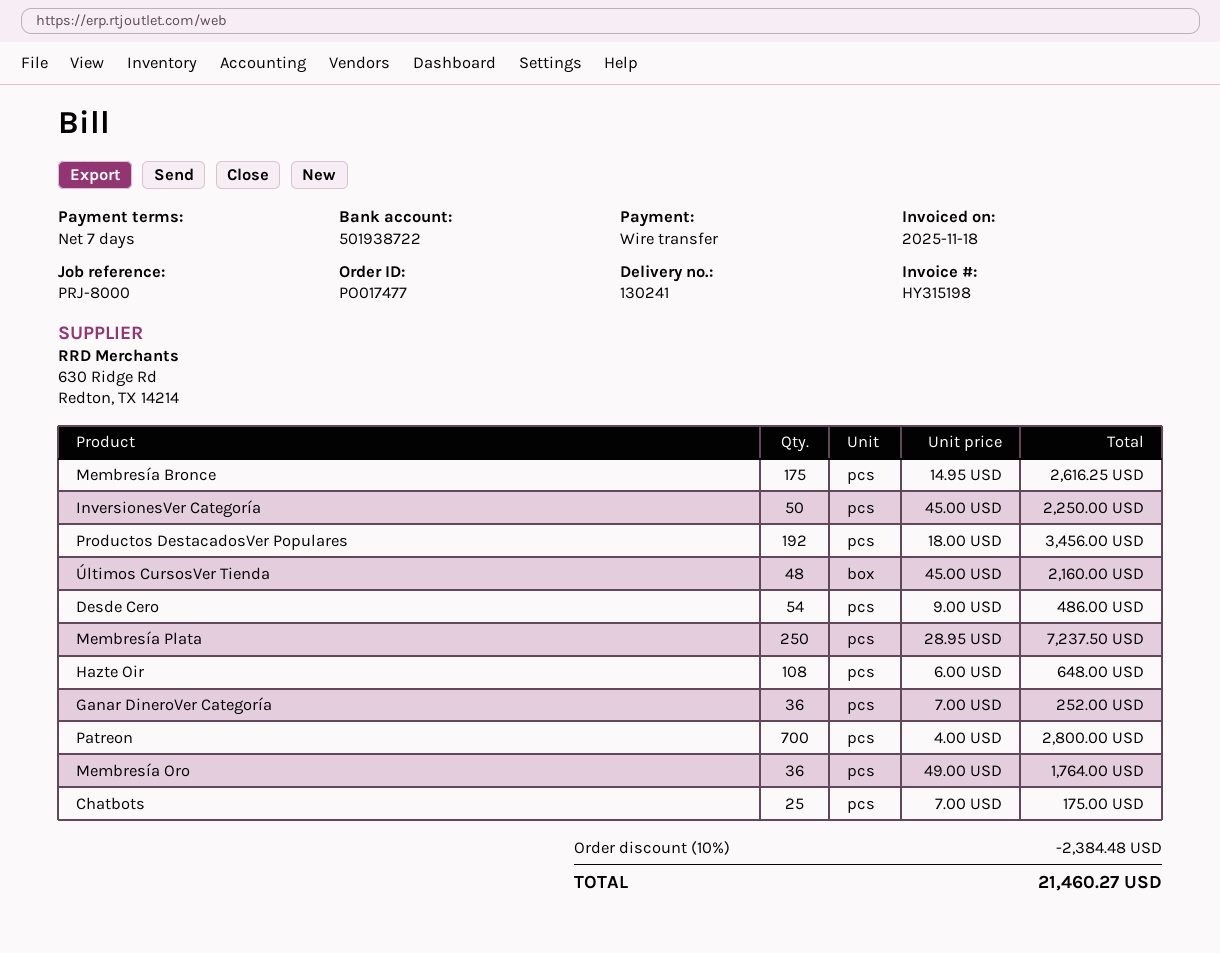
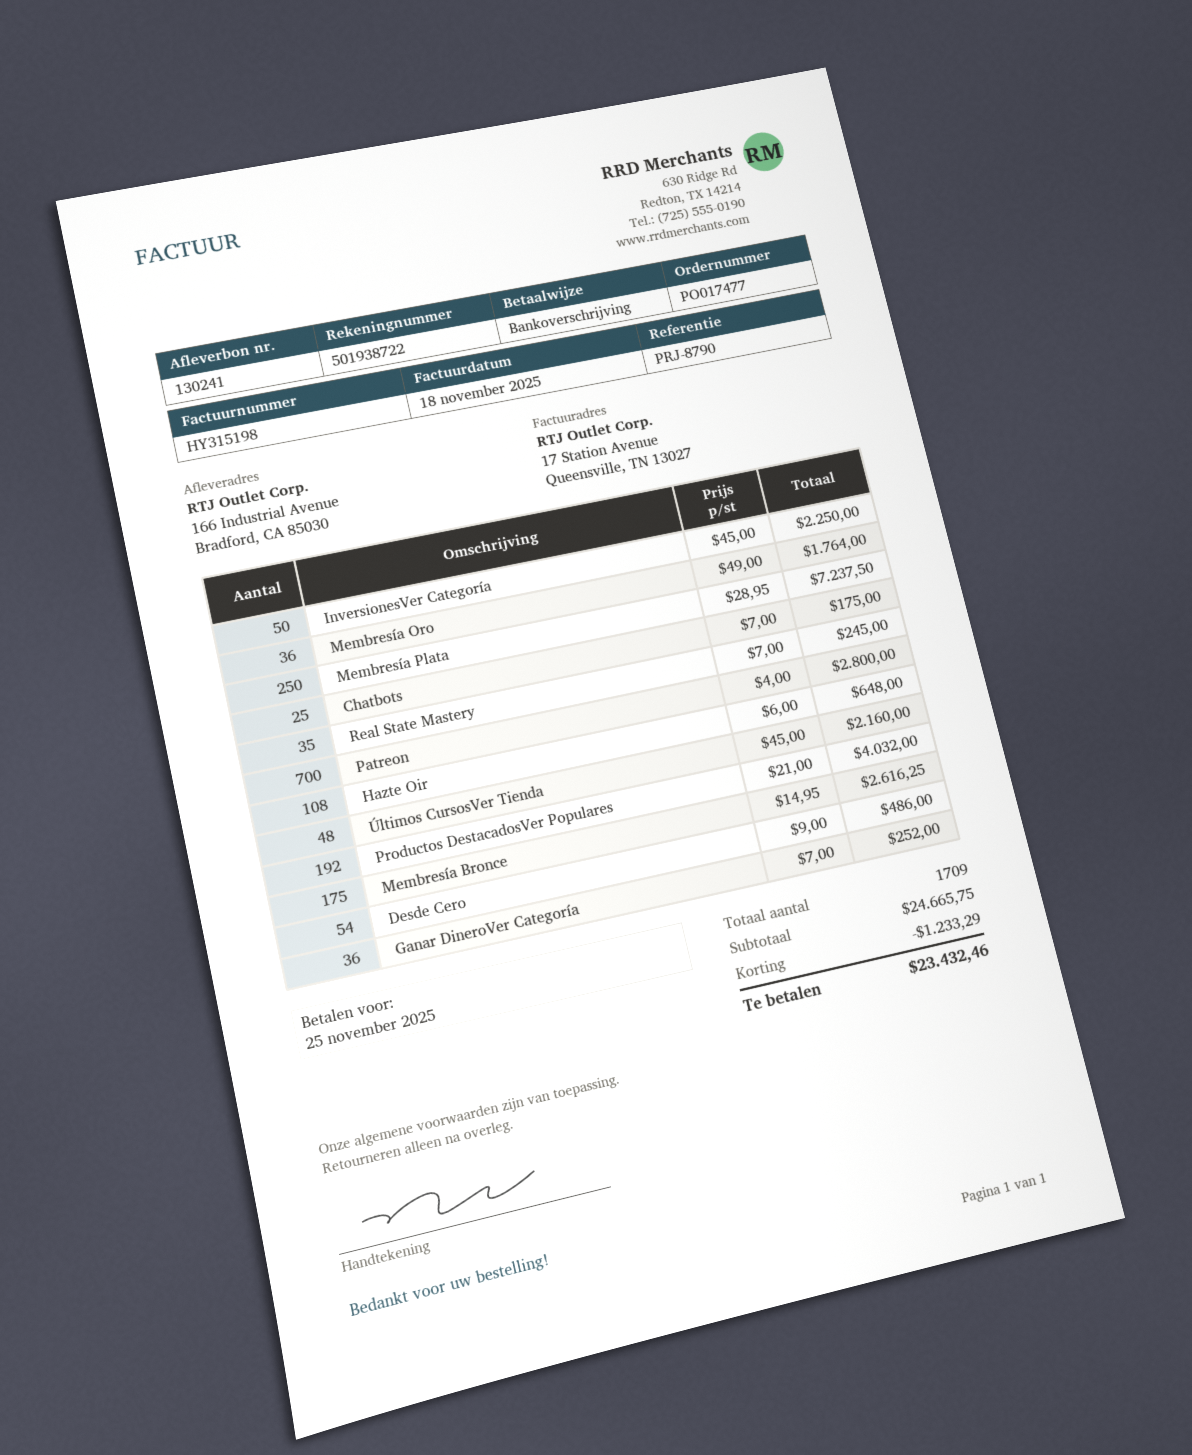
reference: PRJ-8000 -> PRJ-8790
Productos DestacadosVer Populares: 192 x 18.00 = 3456.00 -> 192 x 21.00 = 4032.00
Real State Mastery: none -> 35 x 7.00 = 245.00
discount: 2384.48 -> 1233.29
total: 21460.27 -> 23432.46

